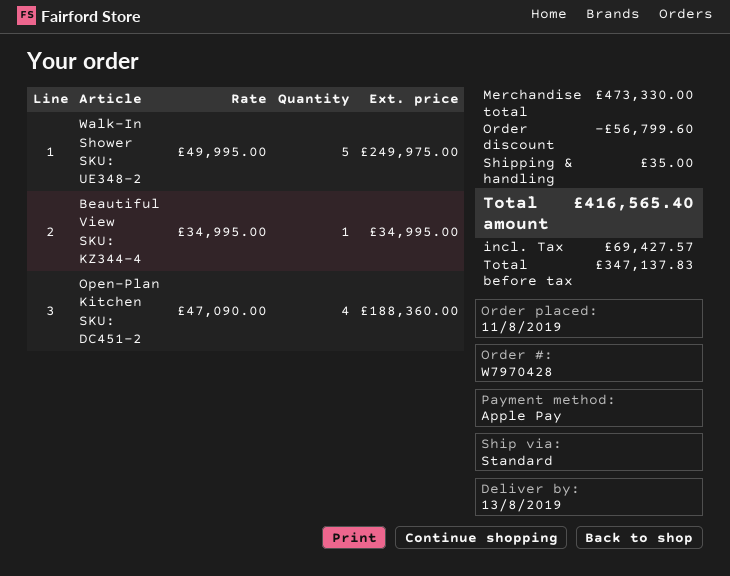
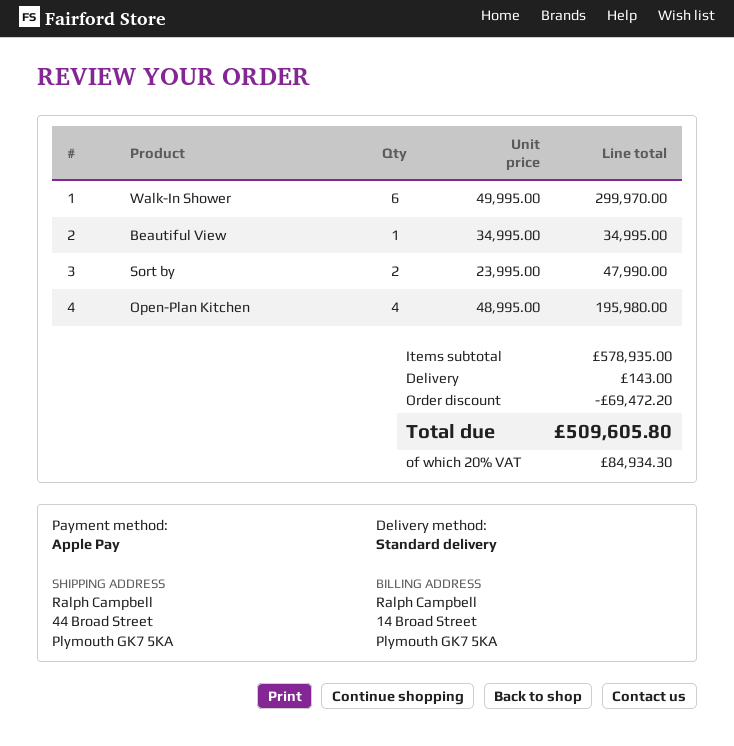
Walk-In Shower: 5 x 49995.00 = 249975.00 -> 6 x 49995.00 = 299970.00
Open-Plan Kitchen: 4 x 47090.00 = 188360.00 -> 4 x 48995.00 = 195980.00
Sort by: none -> 2 x 23995.00 = 47990.00
subtotal: 473330.00 -> 578935.00
discount: 56799.60 -> 69472.20
shipping: 35.00 -> 143.00
tax: 69427.57 -> 84934.30
total: 416565.40 -> 509605.80

